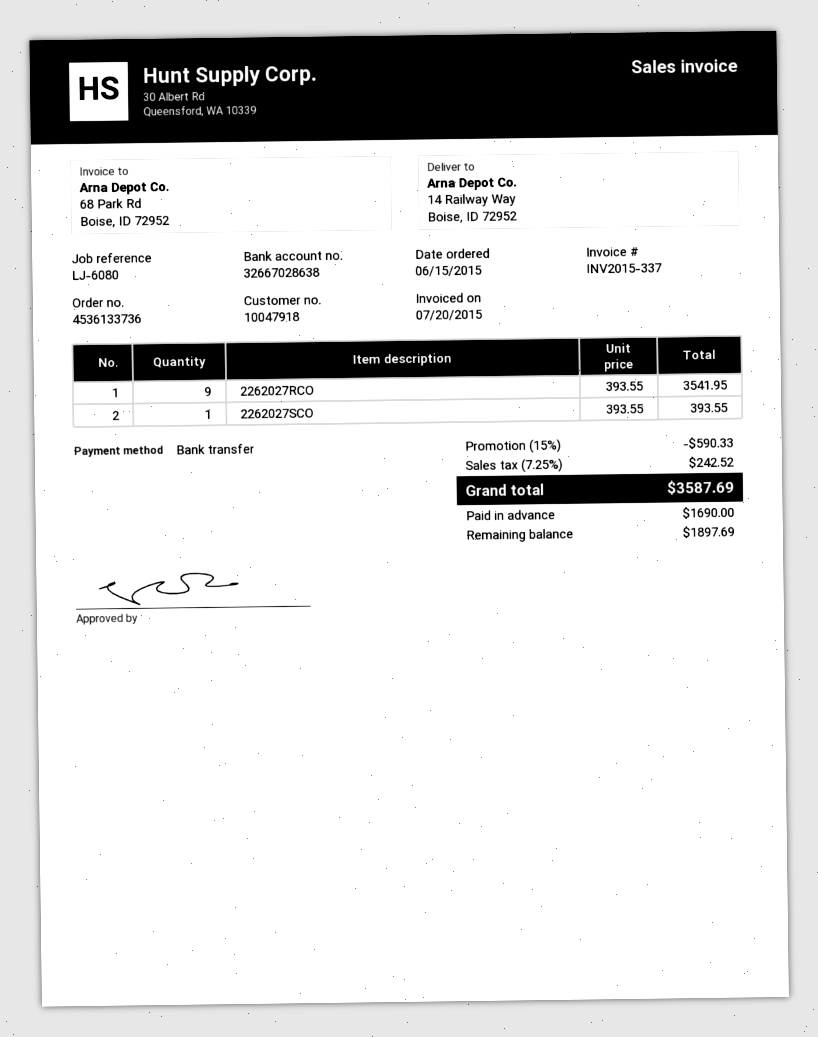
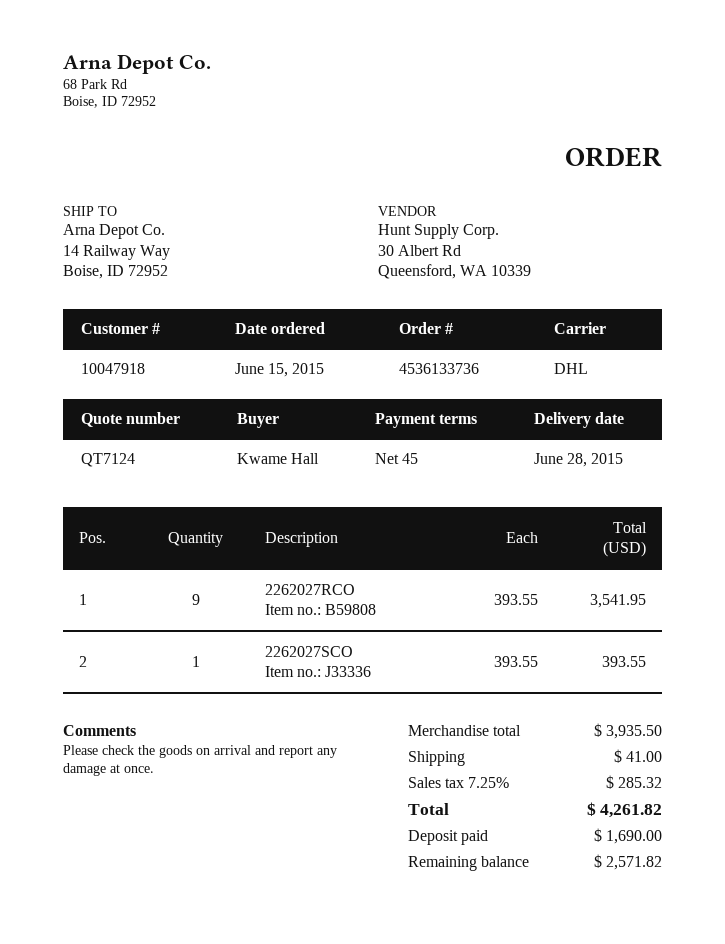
discount: 15% = 590.33 -> none
shipping: none -> 41.00
tax: 7.25% = 242.52 -> 7.25% = 285.32
total: 3587.69 -> 4261.82
balance: 1897.69 -> 2571.82

